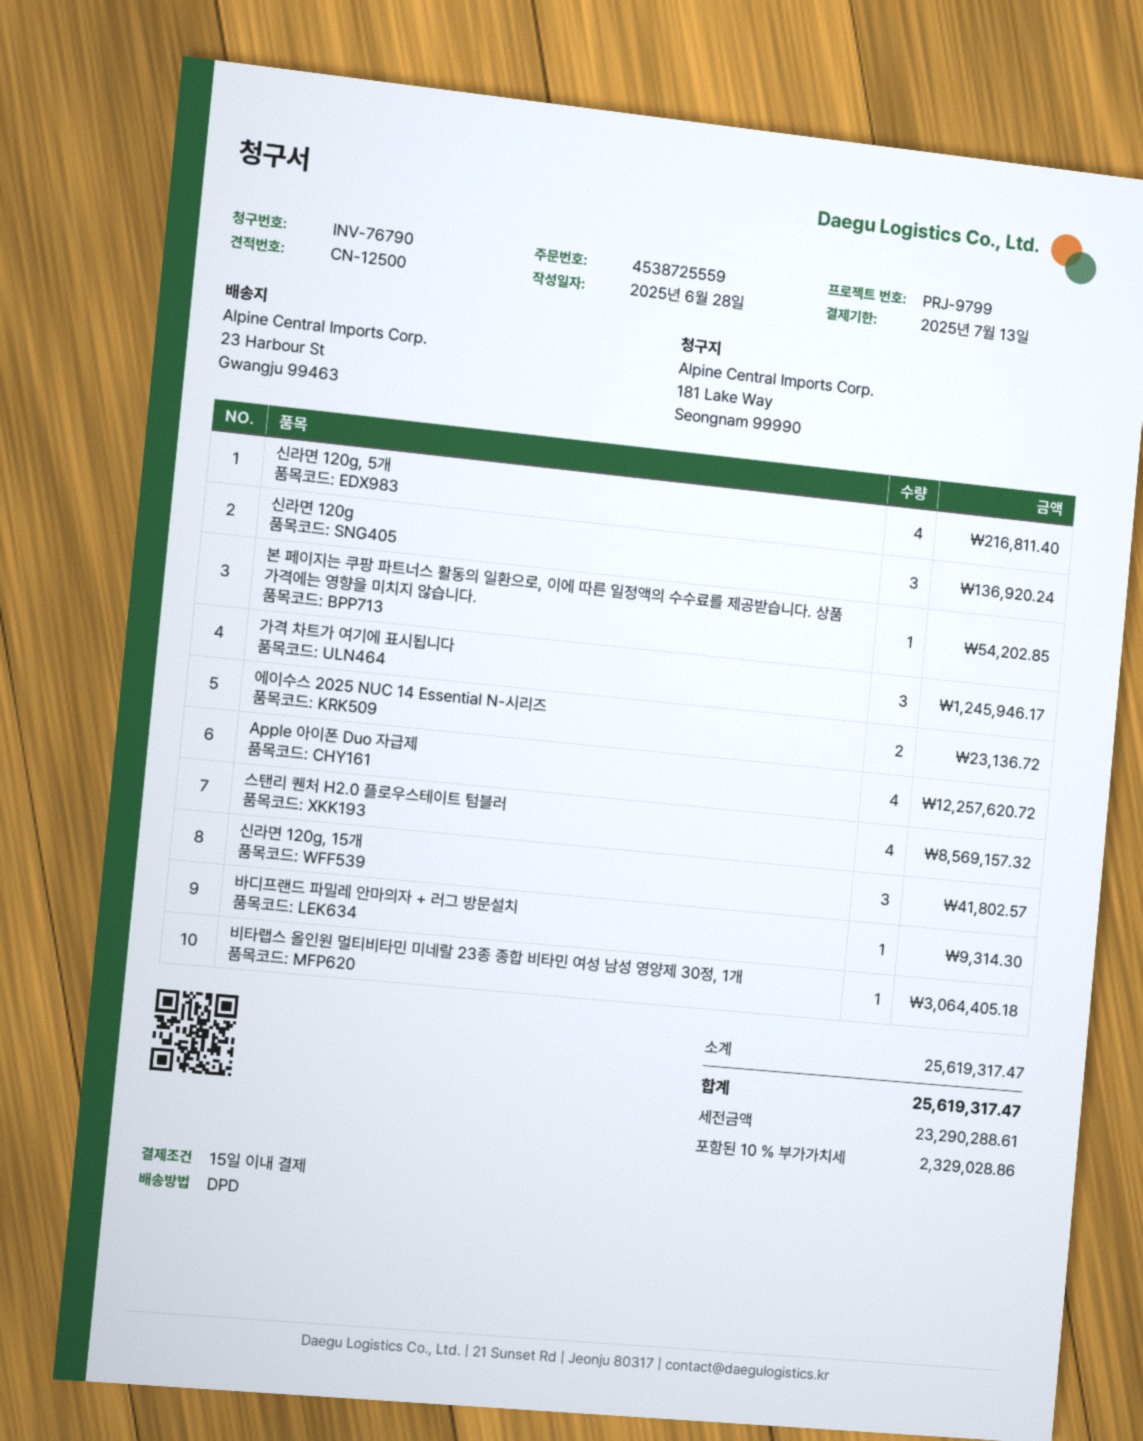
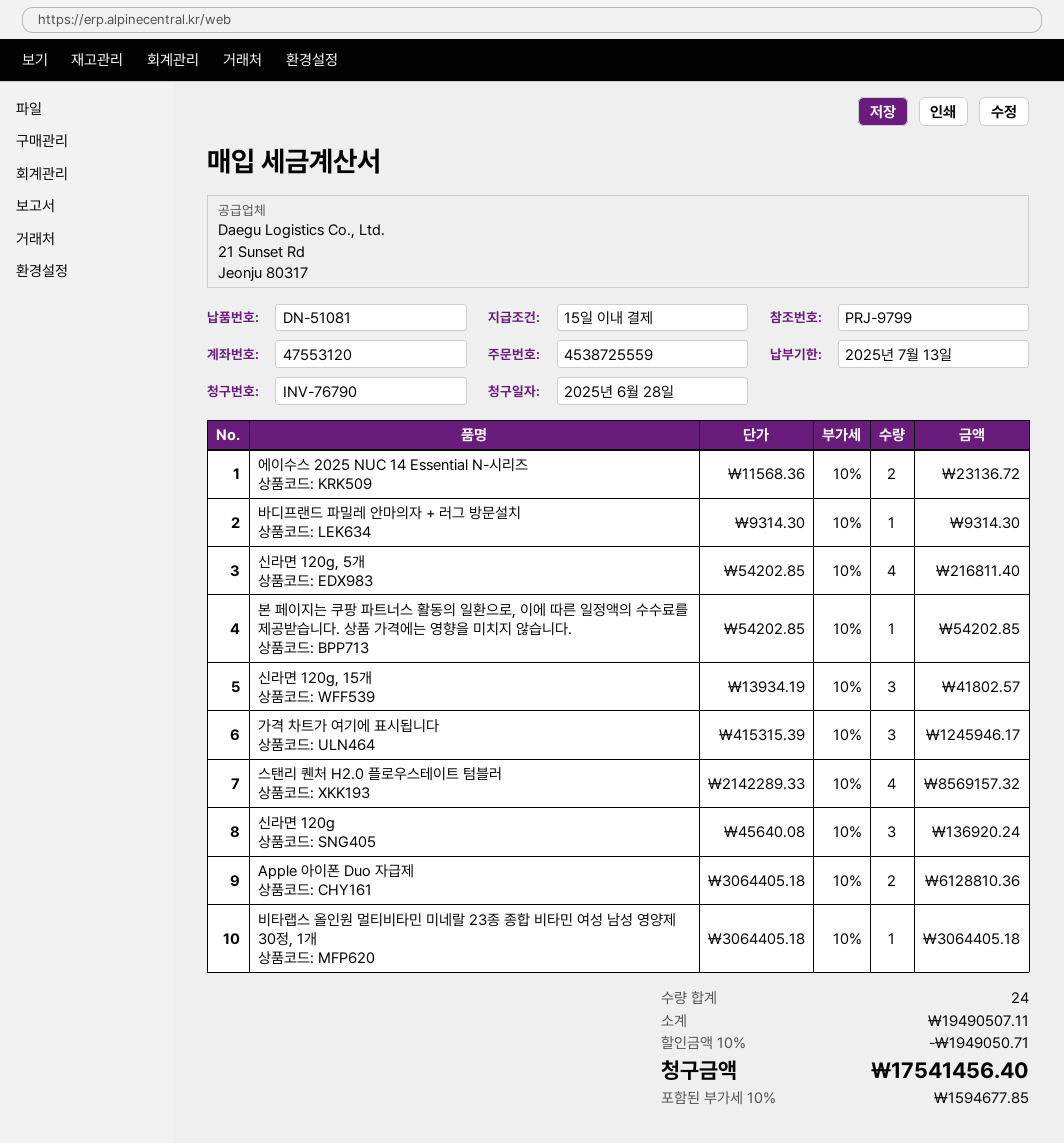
Apple 아이폰 Duo 자급제: 4 for 12257620.72 -> 2 for 6128810.36
subtotal: 25619317.47 -> 19490507.11
discount: none -> 10% = 1949050.71
tax: 10% = 2329028.86 -> 10% = 1594677.85
total: 25619317.47 -> 17541456.40

